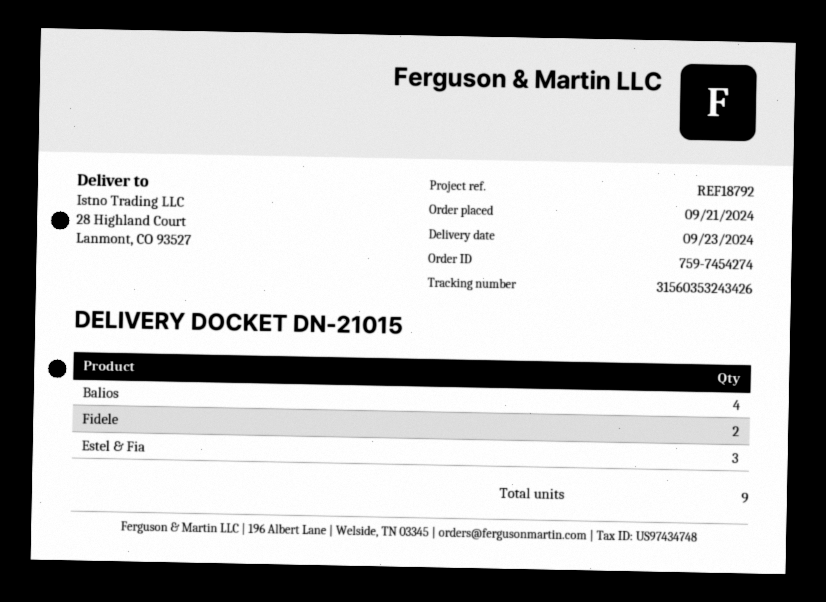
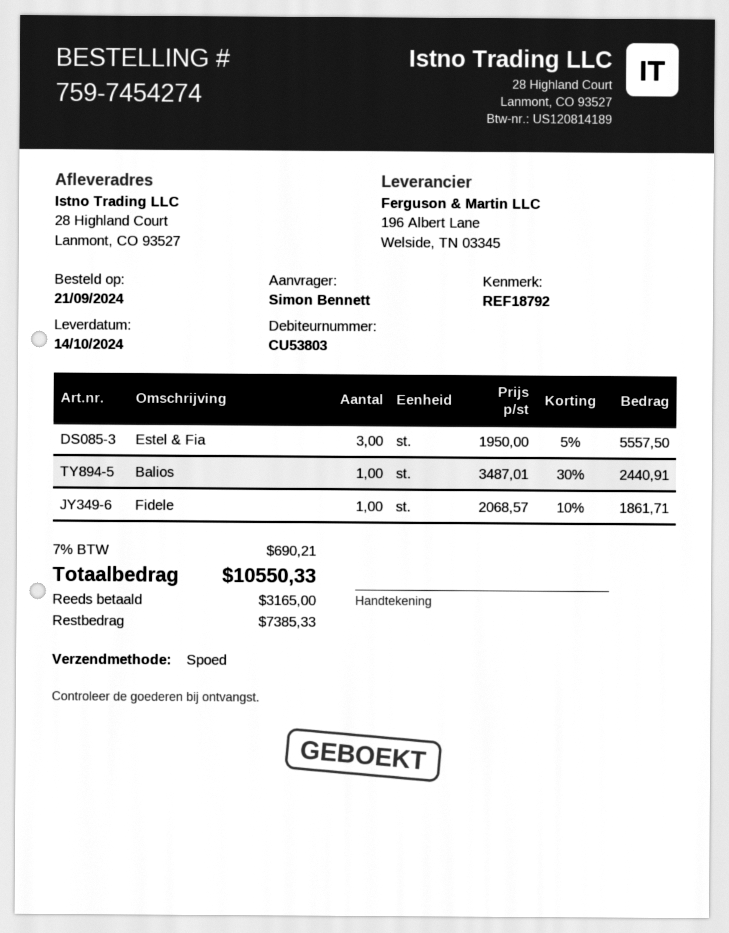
delivery date: 2024-09-23 -> 2024-10-14
Balios: 4 -> 1
Fidele: 2 -> 1

